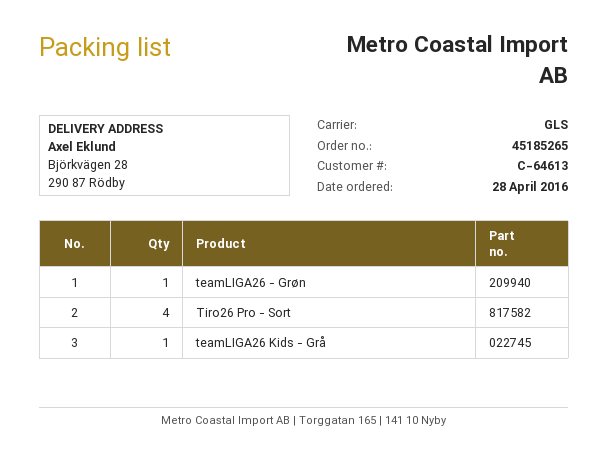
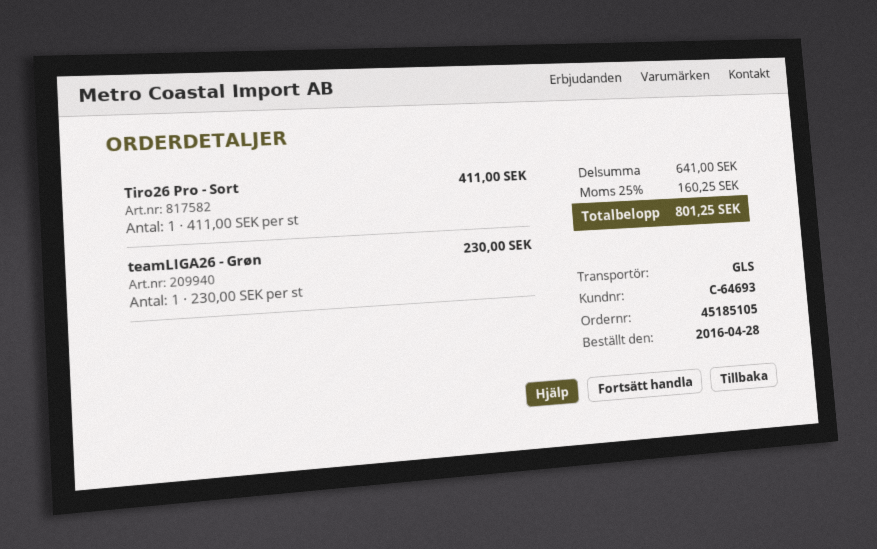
order number: 45185265 -> 45185105
customer number: C-64613 -> C-64693
Tiro26 Pro - Sort: 4 -> 1
teamLIGA26 Kids - Grå: 1 -> none

